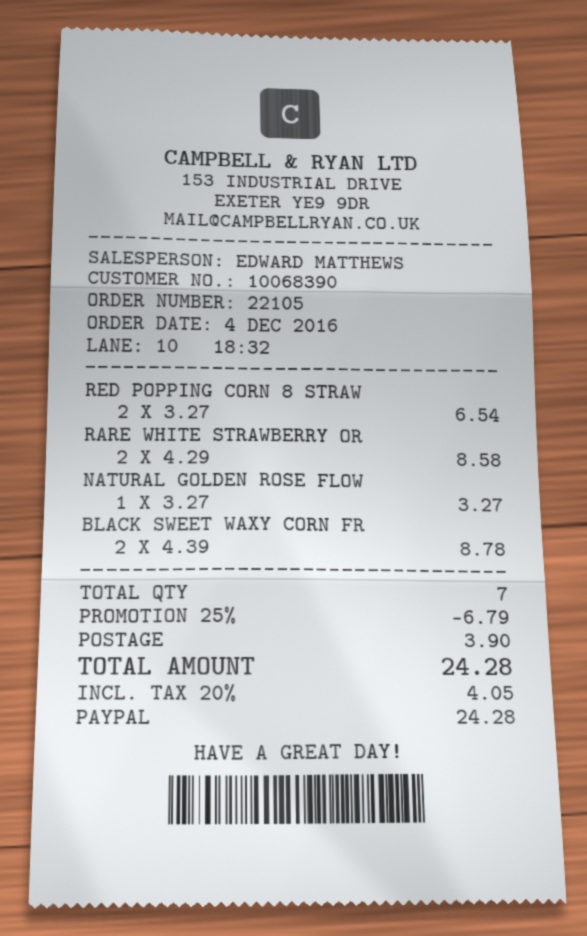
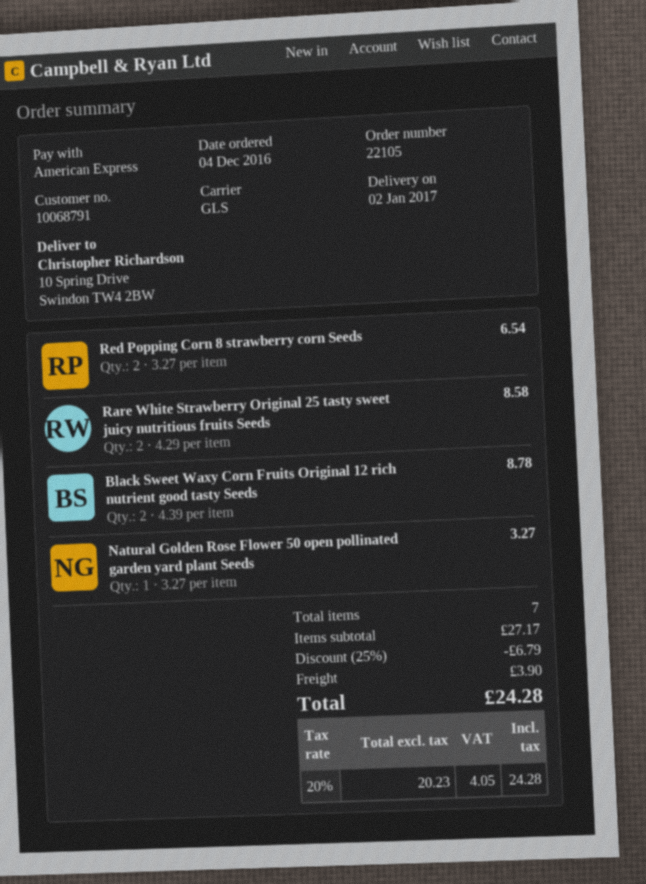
customer number: 10068390 -> 10068791
payment method: PayPal -> American Express

